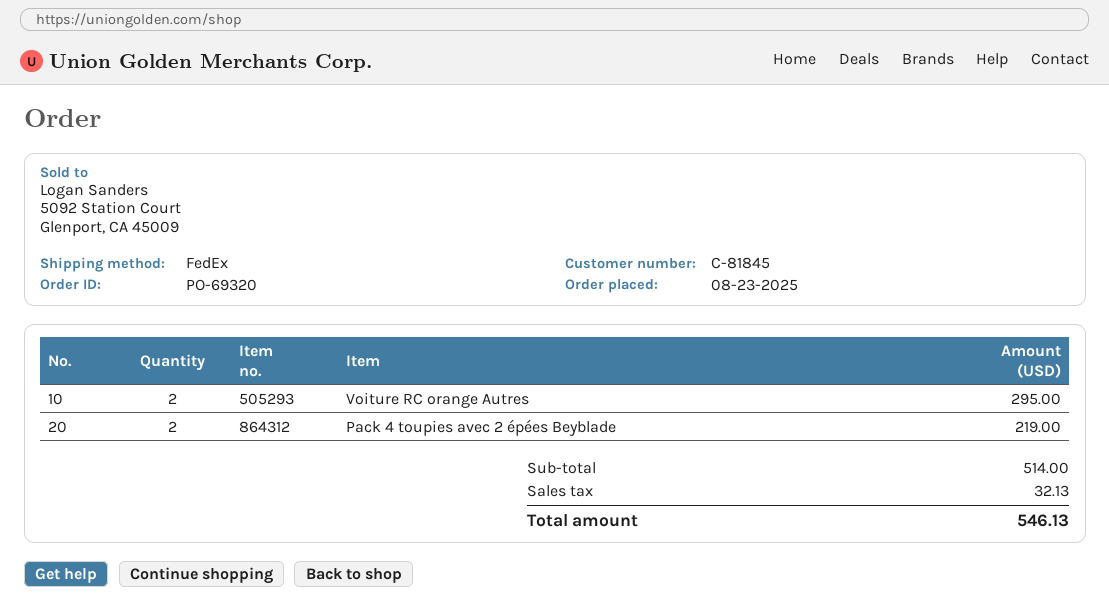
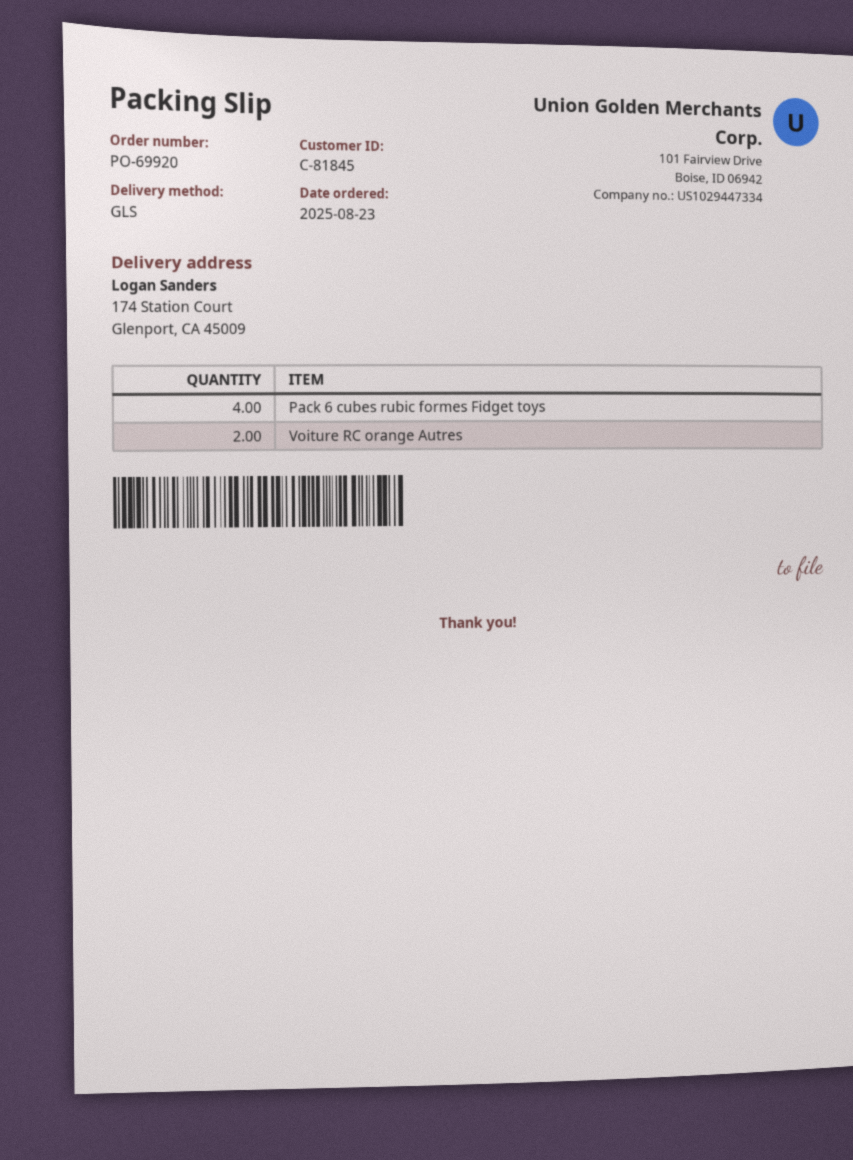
order number: PO-69320 -> PO-69920
shipping method: FedEx -> GLS
Pack 4 toupies avec 2 épées Beyblade: 2 -> none
Pack 6 cubes rubic formes Fidget toys: none -> 4

